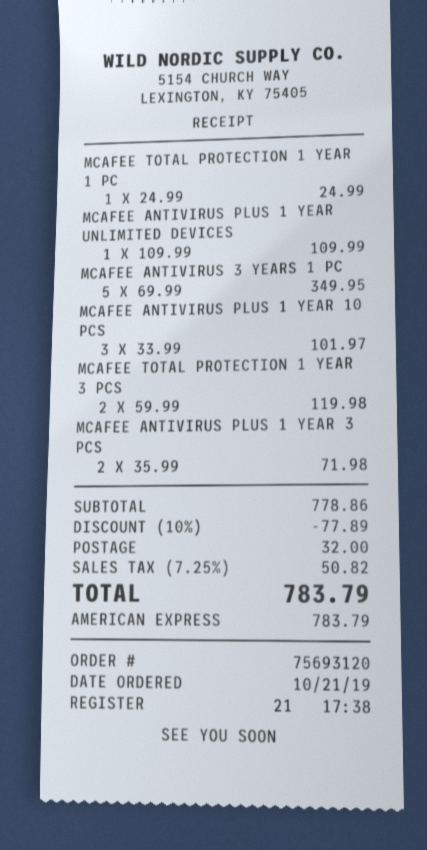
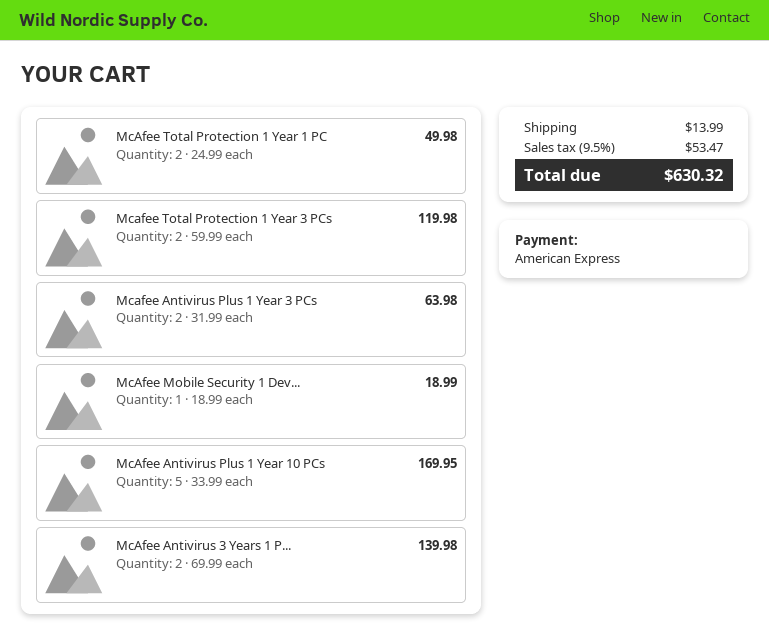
MCAFEE TOTAL PROTECTION 1 YEAR 1 PC: 1 x 24.99 = 24.99 -> 2 x 24.99 = 49.98
MCAFEE ANTIVIRUS PLUS 1 YEAR UNLIMITED DEVICES: 1 x 109.99 = 109.99 -> none
MCAFEE ANTIVIRUS 3 YEARS 1 PC: 5 x 69.99 = 349.95 -> 2 x 69.99 = 139.98
MCAFEE ANTIVIRUS PLUS 1 YEAR 10 PCS: 3 x 33.99 = 101.97 -> 5 x 33.99 = 169.95
MCAFEE ANTIVIRUS PLUS 1 YEAR 3 PCS: 2 x 35.99 = 71.98 -> 2 x 31.99 = 63.98
McAfee Mobile Security 1 Dev...: none -> 1 x 18.99 = 18.99
discount: 10% = 77.89 -> none
shipping: 32.00 -> 13.99
tax: 7.25% = 50.82 -> 9.5% = 53.47
total: 783.79 -> 630.32

